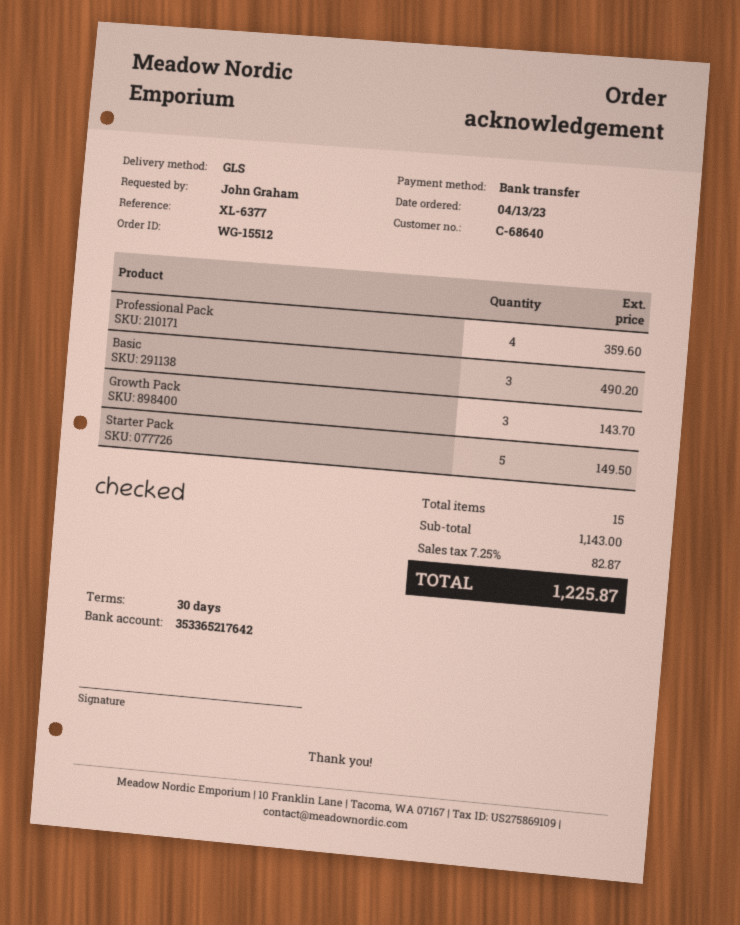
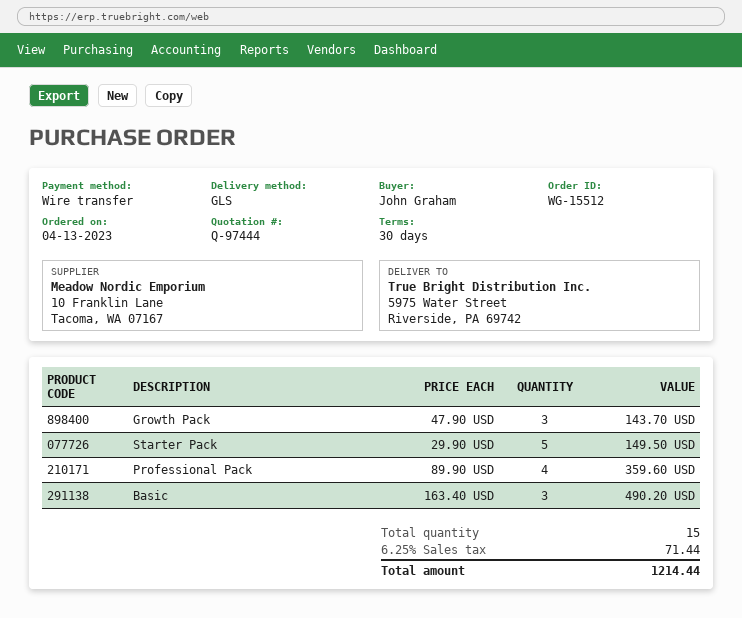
tax: 7.25% = 82.87 -> 6.25% = 71.44
total: 1225.87 -> 1214.44

